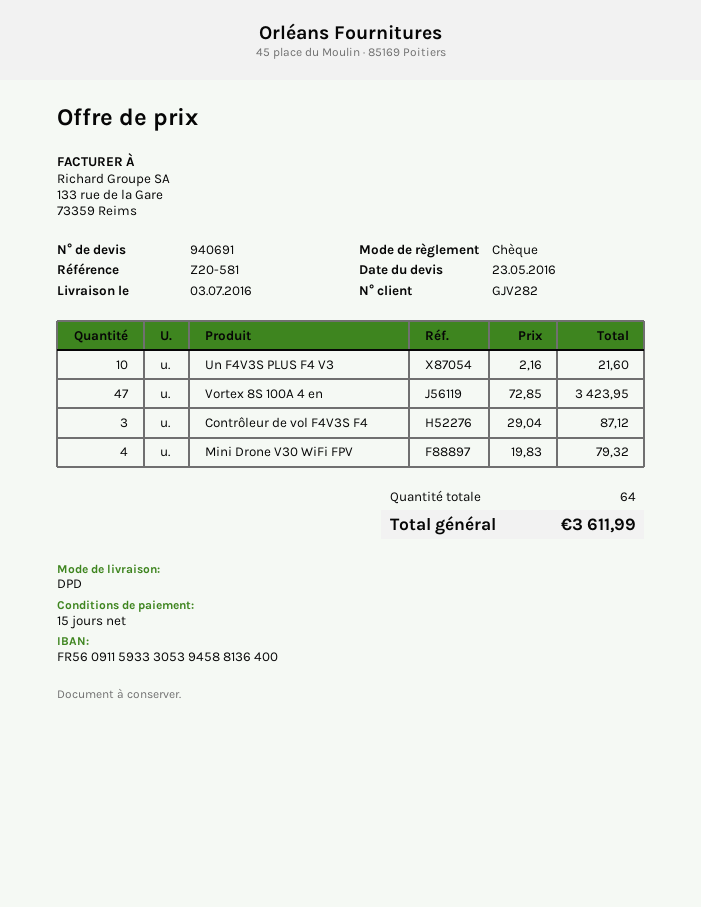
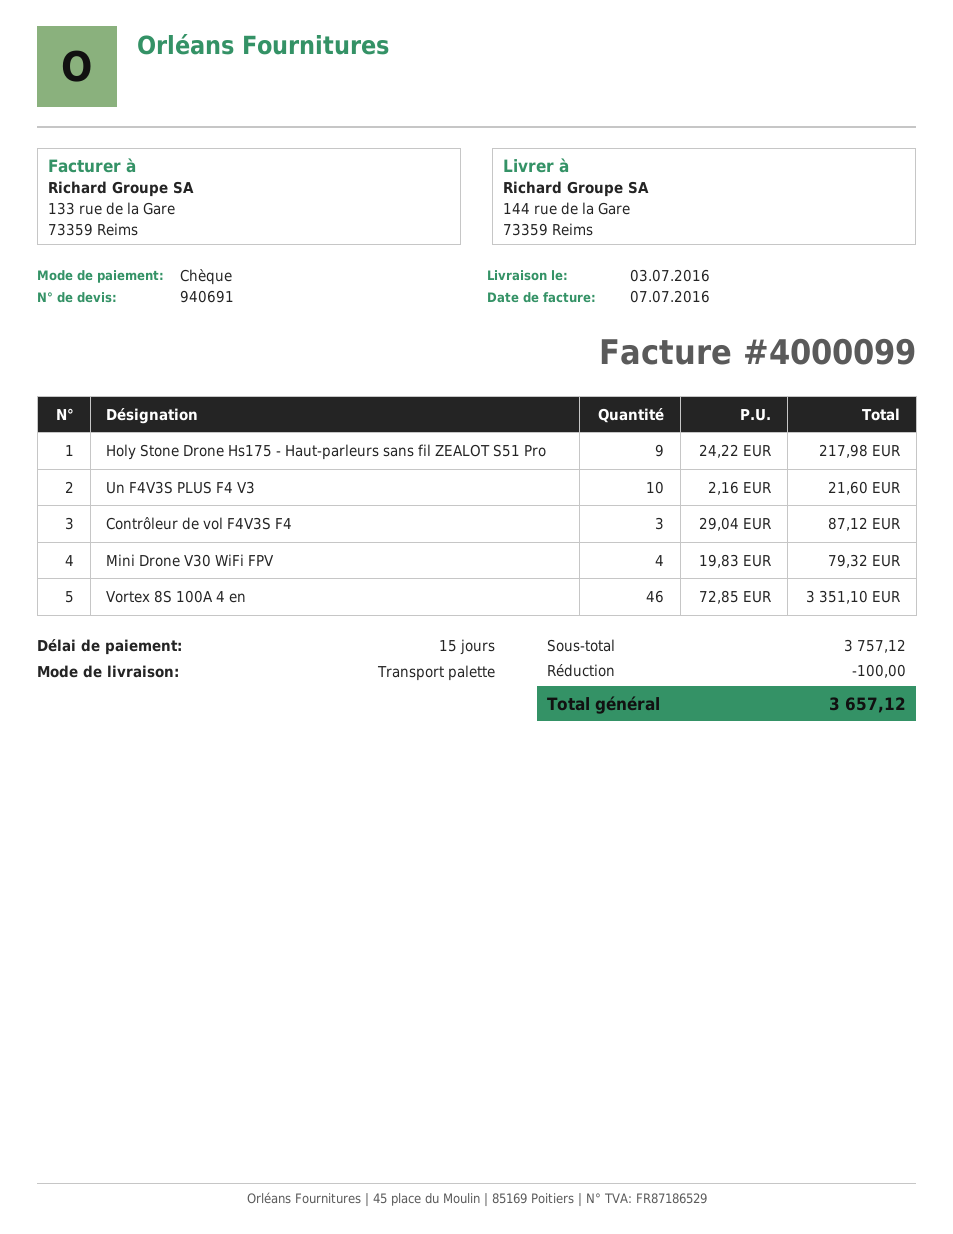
shipping method: DPD -> pallet freight
Vortex 8S 100A 4 en: 47 x 72.85 = 3423.95 -> 46 x 72.85 = 3351.10
Holy Stone Drone Hs175 - Haut-parleurs sans fil ZEALOT S51 Pro: none -> 9 x 24.22 = 217.98
discount: none -> 100.00
total: 3611.99 -> 3657.12

